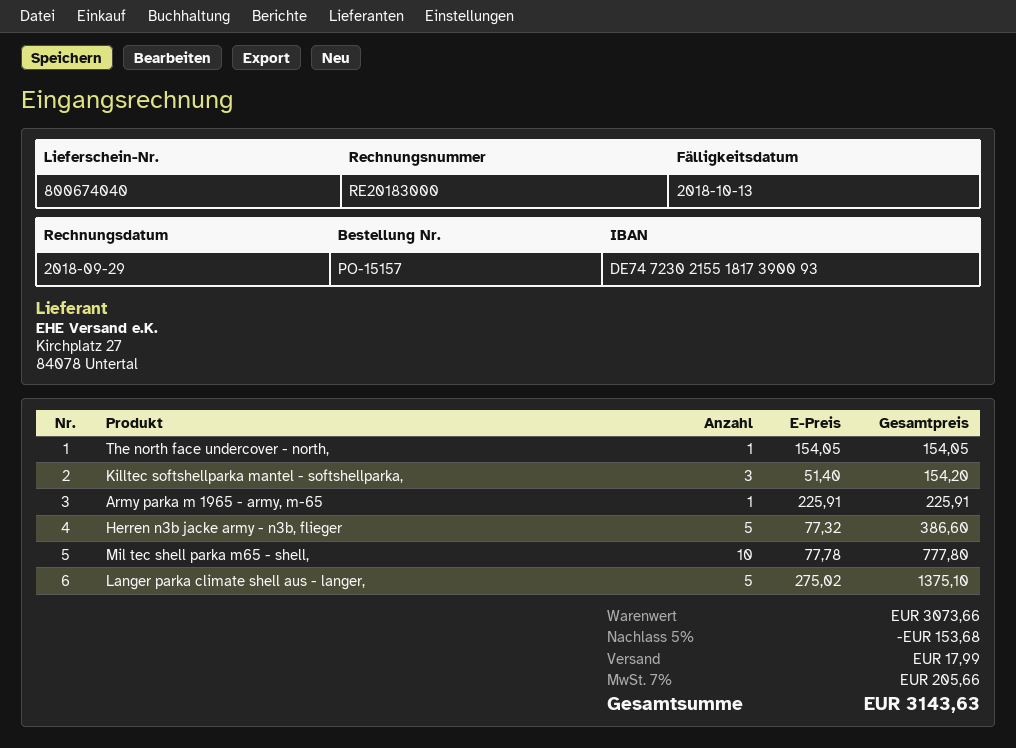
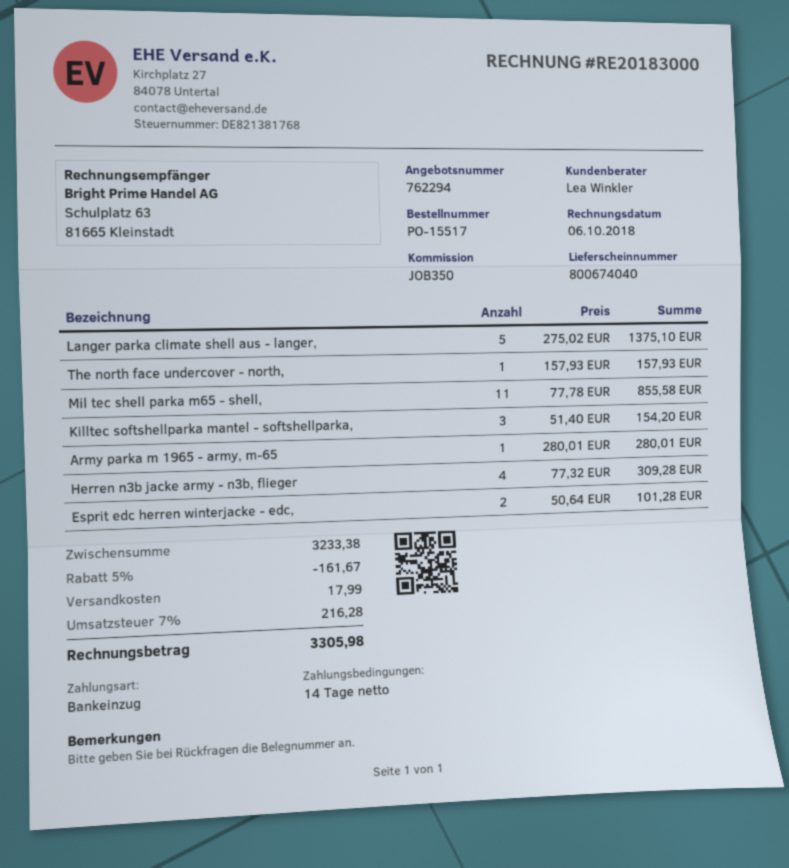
order number: PO-15157 -> PO-15517
invoice date: 2018-09-29 -> 2018-10-06
The north face undercover - north,: 1 x 154.05 = 154.05 -> 1 x 157.93 = 157.93
Army parka m 1965 - army, m-65: 1 x 225.91 = 225.91 -> 1 x 280.01 = 280.01
Herren n3b jacke army - n3b, flieger: 5 x 77.32 = 386.60 -> 4 x 77.32 = 309.28
Mil tec shell parka m65 - shell,: 10 x 77.78 = 777.80 -> 11 x 77.78 = 855.58
Esprit edc herren winterjacke - edc,: none -> 2 x 50.64 = 101.28
subtotal: 3073.66 -> 3233.38
discount: 5% = 153.68 -> 5% = 161.67
tax: 7% = 205.66 -> 7% = 216.28
total: 3143.63 -> 3305.98

